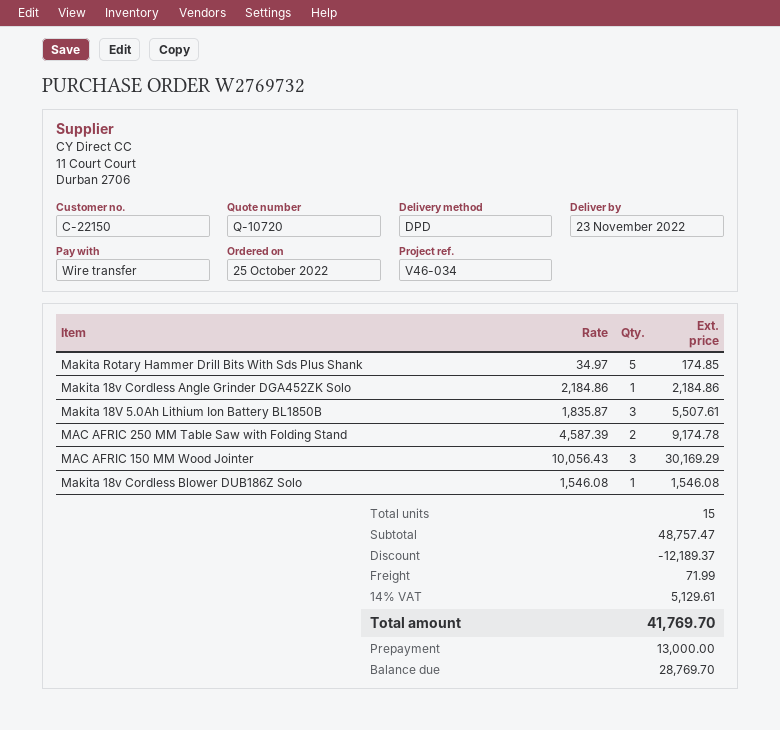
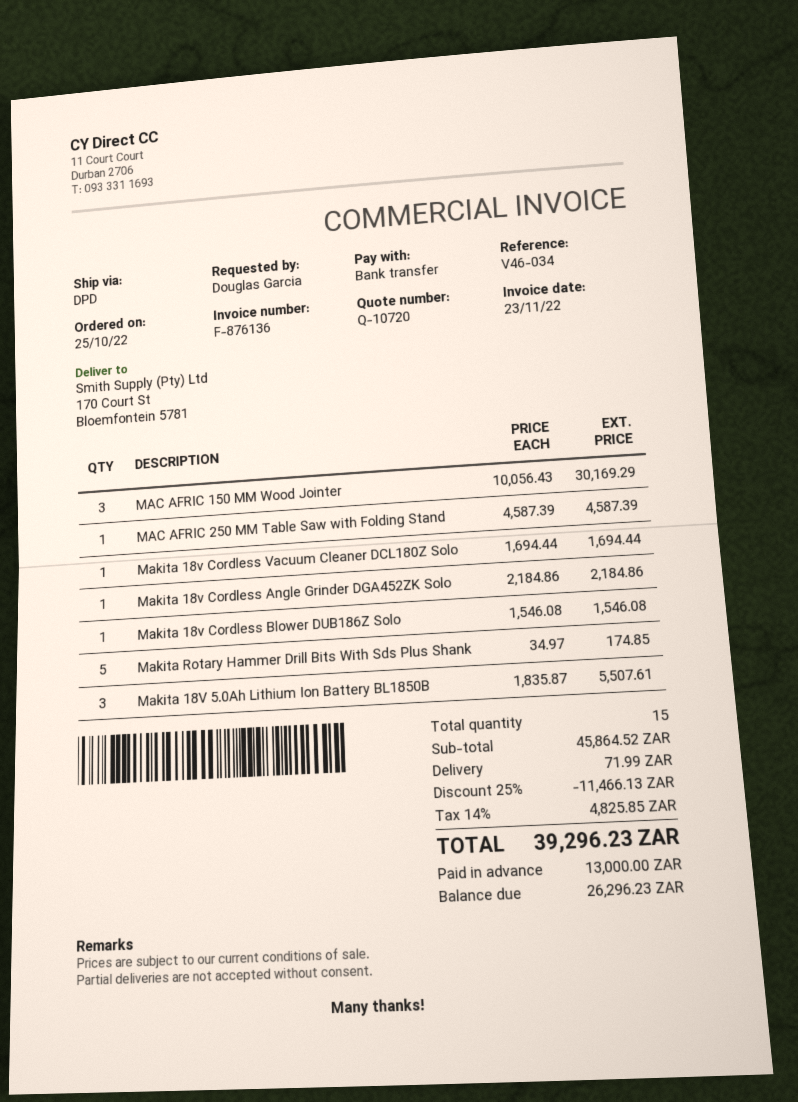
MAC AFRIC 250 MM Table Saw with Folding Stand: 2 x 4587.39 = 9174.78 -> 1 x 4587.39 = 4587.39
Makita 18v Cordless Vacuum Cleaner DCL180Z Solo: none -> 1 x 1694.44 = 1694.44
subtotal: 48757.47 -> 45864.52
discount: 12189.37 -> 11466.13
tax: 14% = 5129.61 -> 14% = 4825.85
total: 41769.70 -> 39296.23
balance: 28769.70 -> 26296.23

